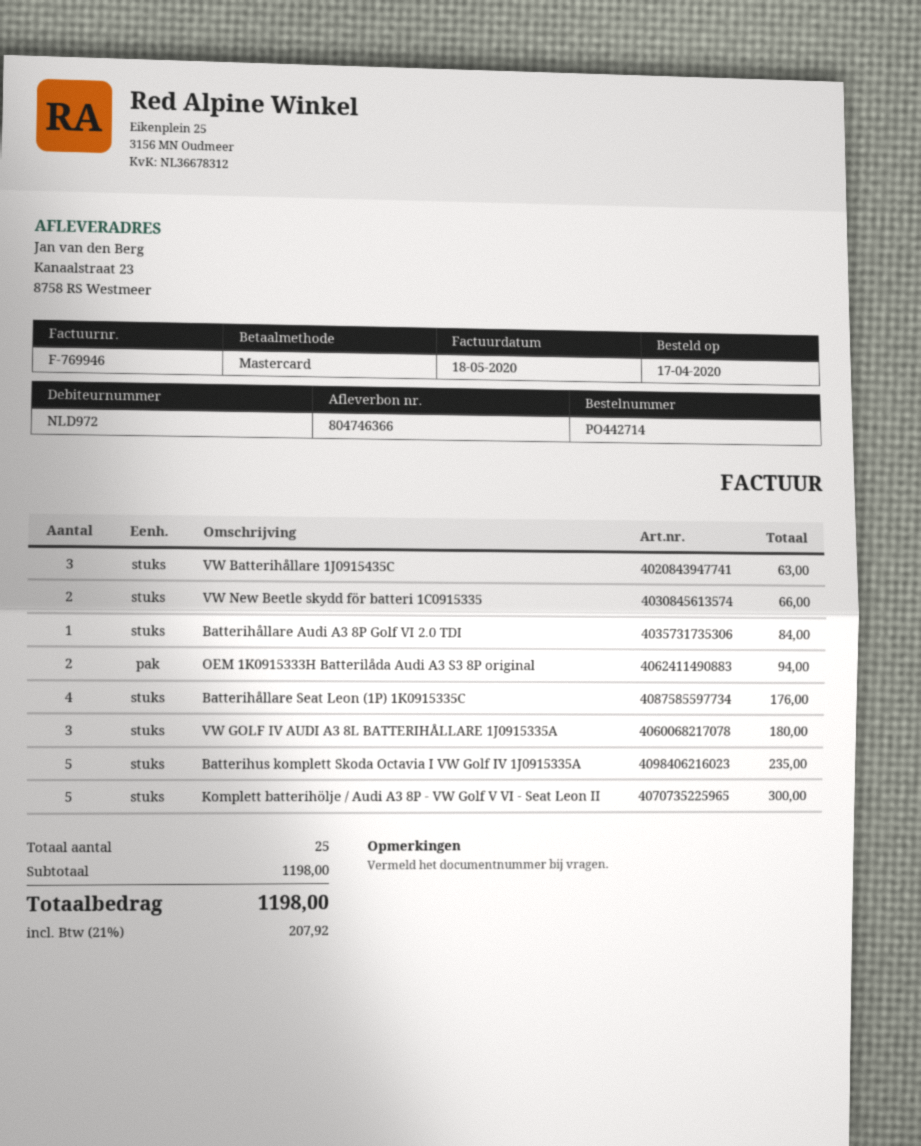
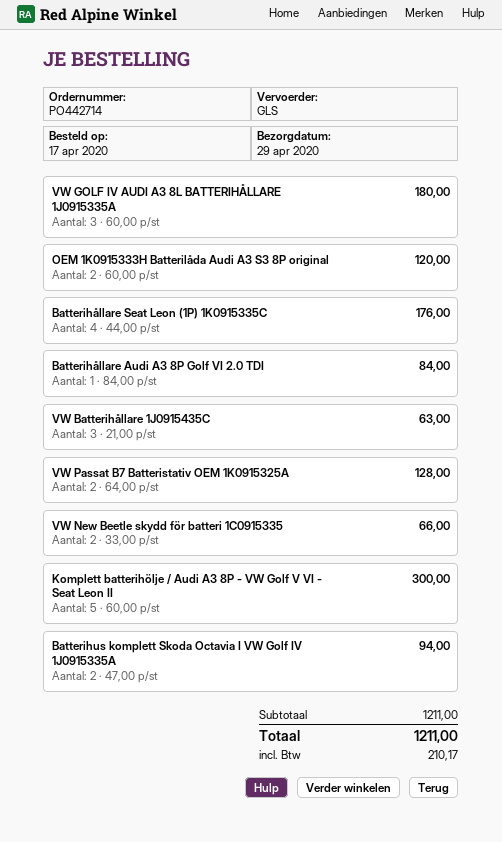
OEM 1K0915333H Batterilåda Audi A3 S3 8P original: 2 for 94.00 -> 2 for 120.00
Batterihus komplett Skoda Octavia I VW Golf IV 1J0915335A: 5 for 235.00 -> 2 for 94.00
VW Passat B7 Batteristativ OEM 1K0915325A: none -> 2 for 128.00
subtotal: 1198.00 -> 1211.00
tax: 207.92 -> 210.17
total: 1198.00 -> 1211.00

